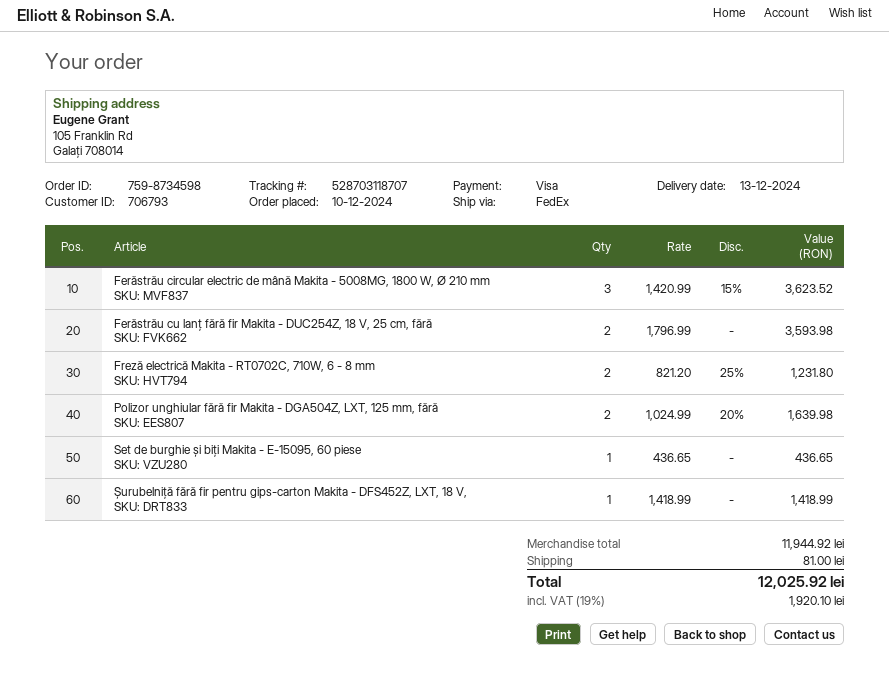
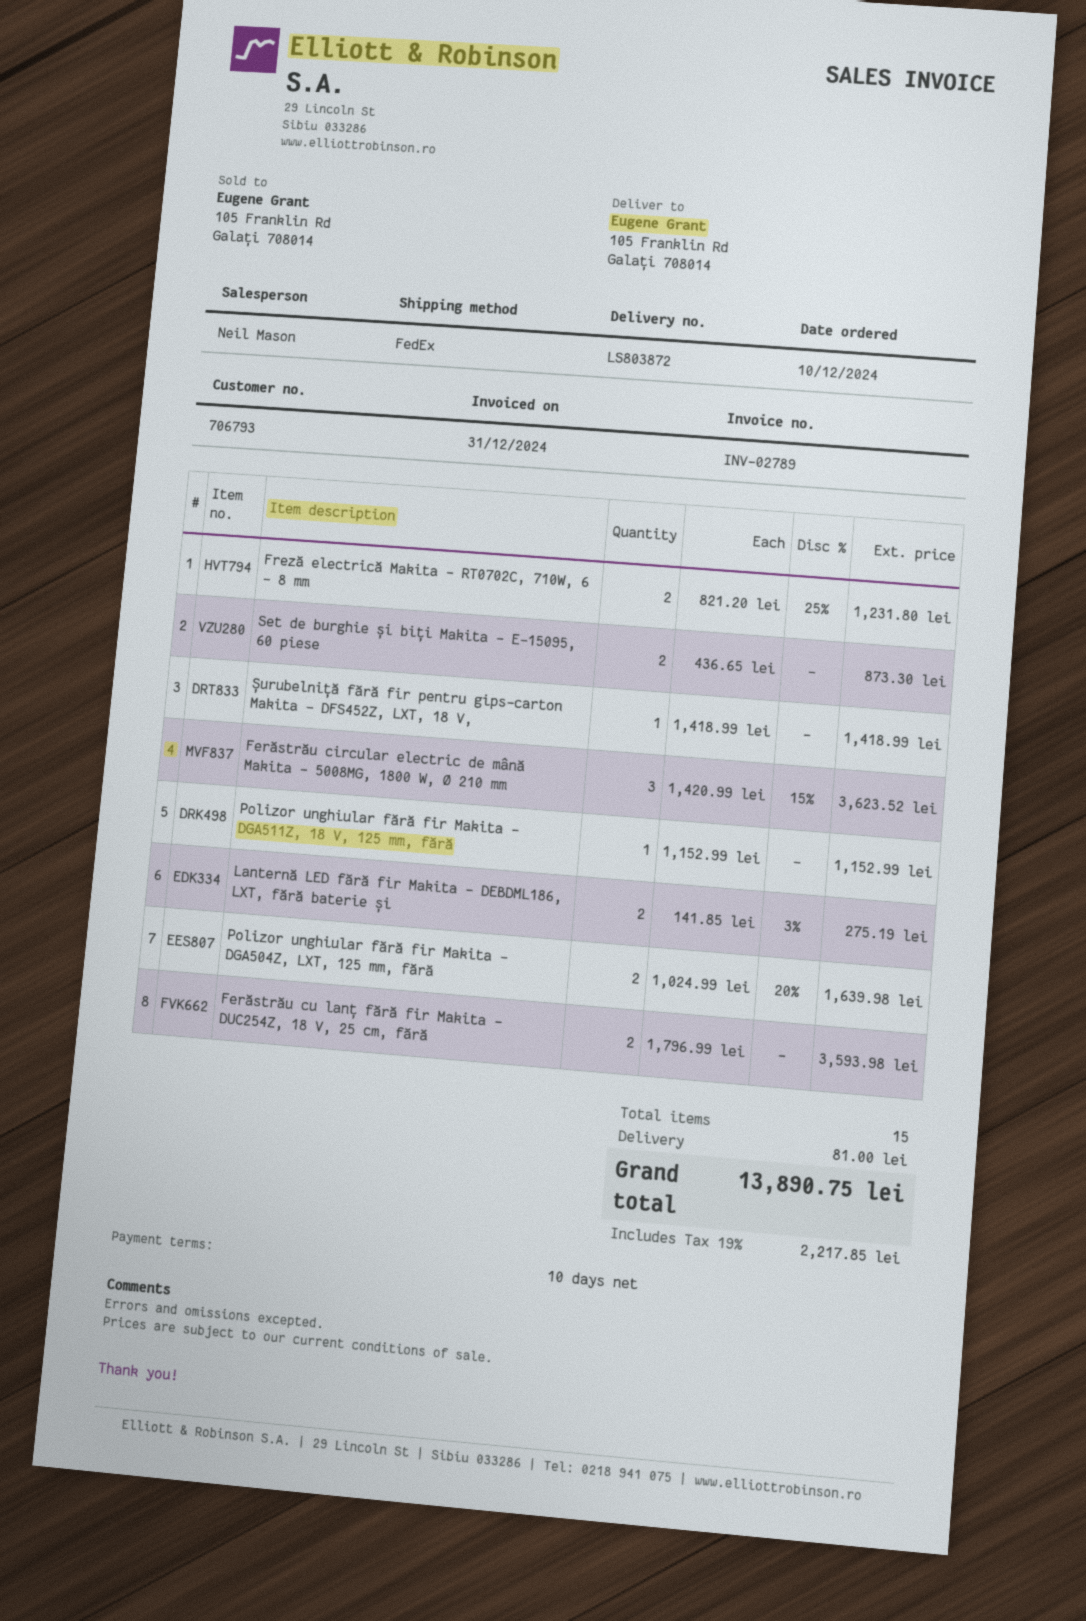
Set de burghie și biți Makita - E-15095, 60 piese: 1 x 436.65 = 436.65 -> 2 x 436.65 = 873.30
Polizor unghiular fără fir Makita - DGA511Z, 18 V, 125 mm, fără: none -> 1 x 1152.99 = 1152.99
Lanternă LED fără fir Makita - DEBDML186, LXT, fără baterie și: none -> 2 x 141.85 - 3% = 275.19
tax: 19% = 1920.10 -> 19% = 2217.85
total: 12025.92 -> 13890.75

